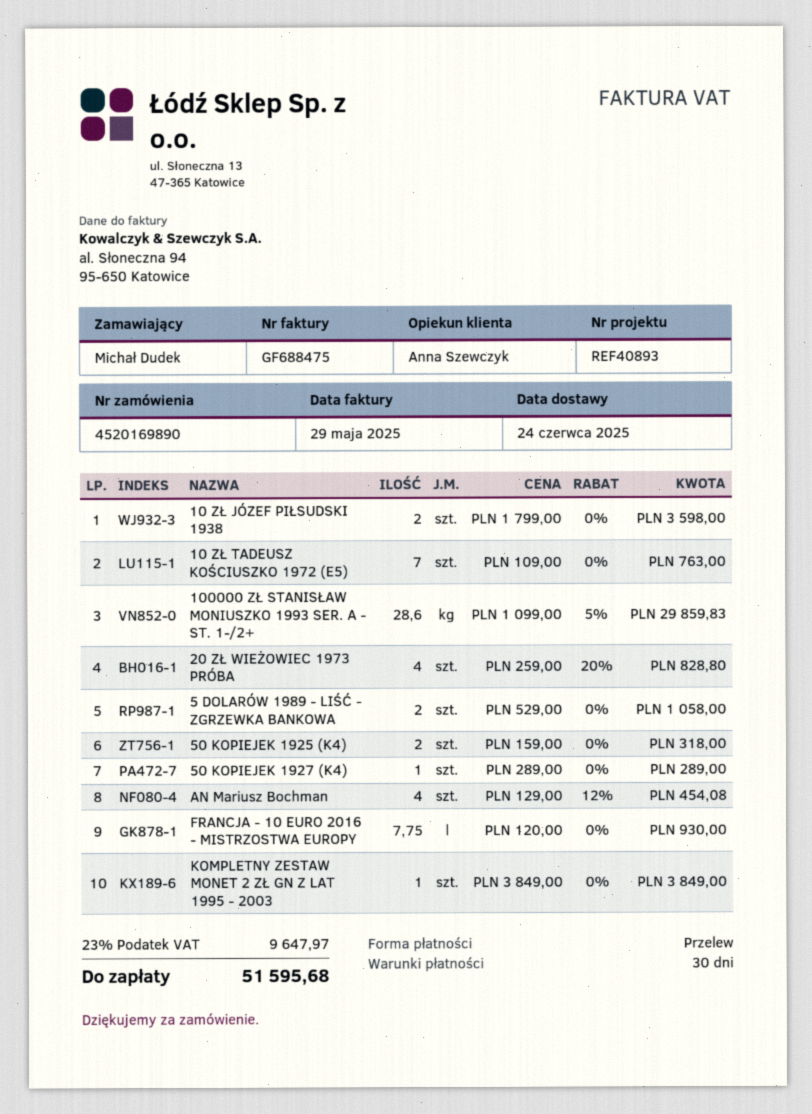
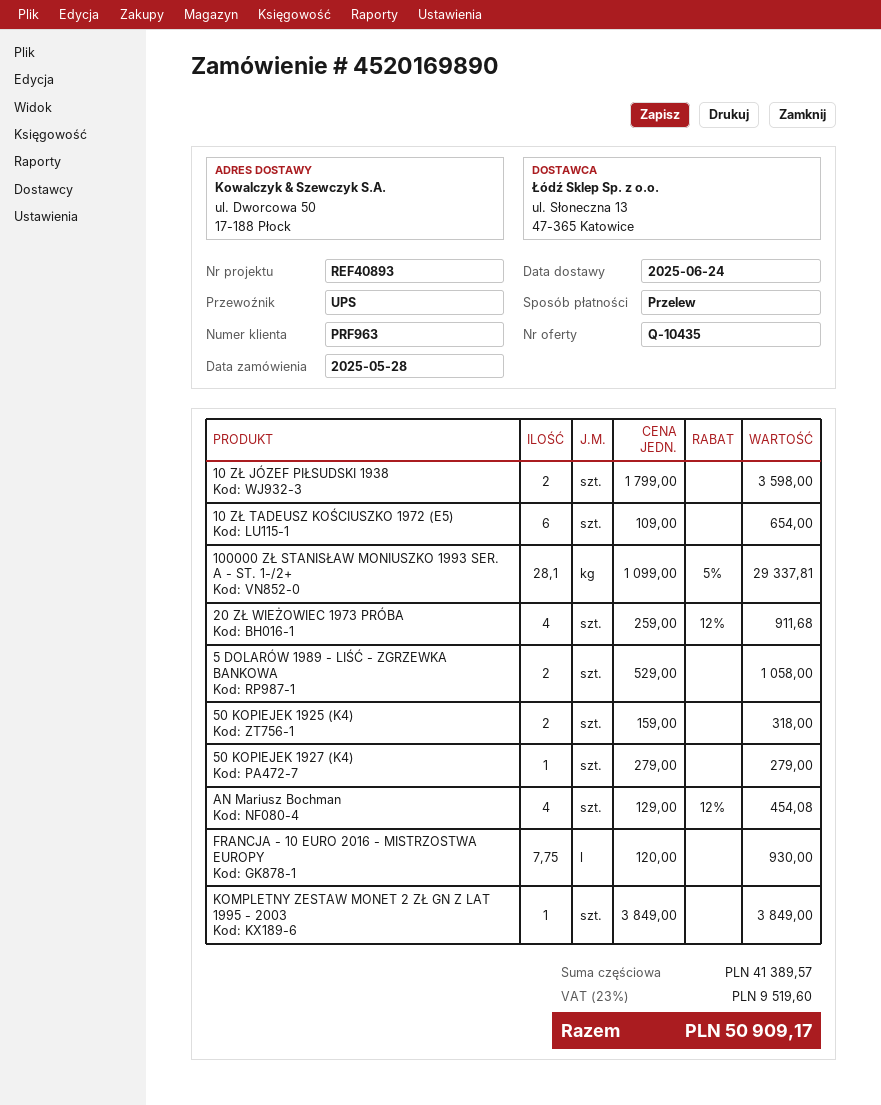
10 ZŁ TADEUSZ KOŚCIUSZKO 1972 (E5): 7 x 109.00 = 763.00 -> 6 x 109.00 = 654.00
100000 ZŁ STANISŁAW MONIUSZKO 1993 SER. A - ST. 1-/2+: 28.6 x 1099.00 - 5% = 29859.83 -> 28.1 x 1099.00 - 5% = 29337.81
20 ZŁ WIEŻOWIEC 1973 PRÓBA: 4 x 259.00 - 20% = 828.80 -> 4 x 259.00 - 12% = 911.68
50 KOPIEJEK 1927 (K4): 1 x 289.00 = 289.00 -> 1 x 279.00 = 279.00
tax: 23% = 9647.97 -> 23% = 9519.60
total: 51595.68 -> 50909.17

